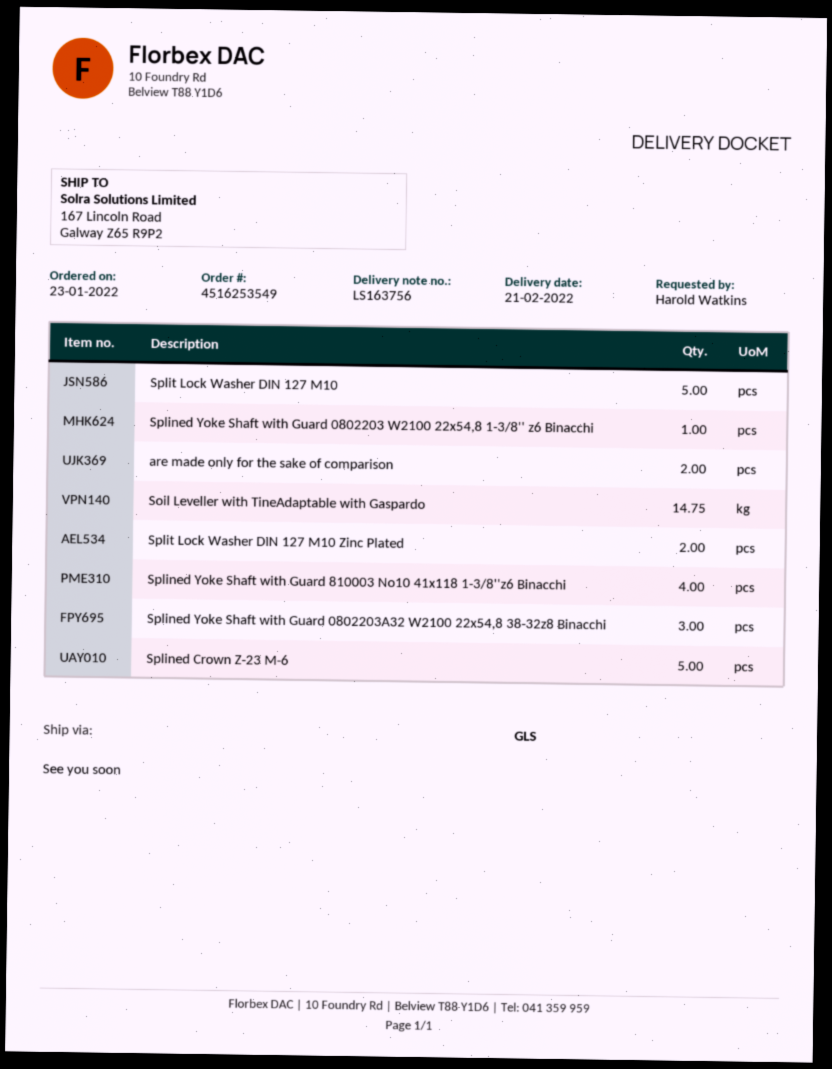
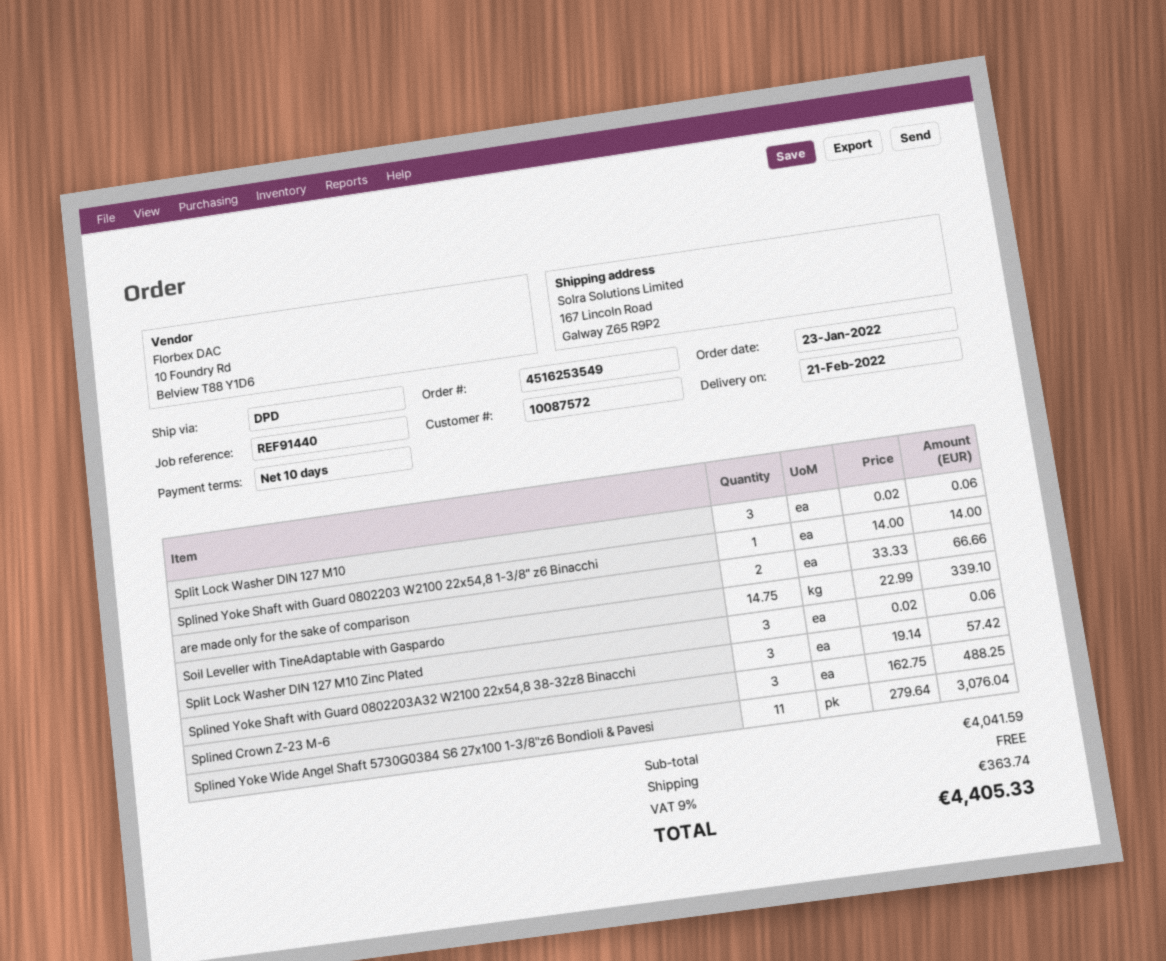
shipping method: GLS -> DPD
Split Lock Washer DIN 127 M10: 5 -> 3
Split Lock Washer DIN 127 Μ10 Zinc Plated: 2 -> 3
Splined Yoke Shaft with Guard 810003 No10 41x118 1-3/8''z6 Binacchi: 4 -> none
Splined Crown Z-23 M-6: 5 -> 3
Splined Yoke Wide Angel Shaft 5730G0384 S6 27x100 1-3/8''z6 Bondioli & Pavesi: none -> 11

